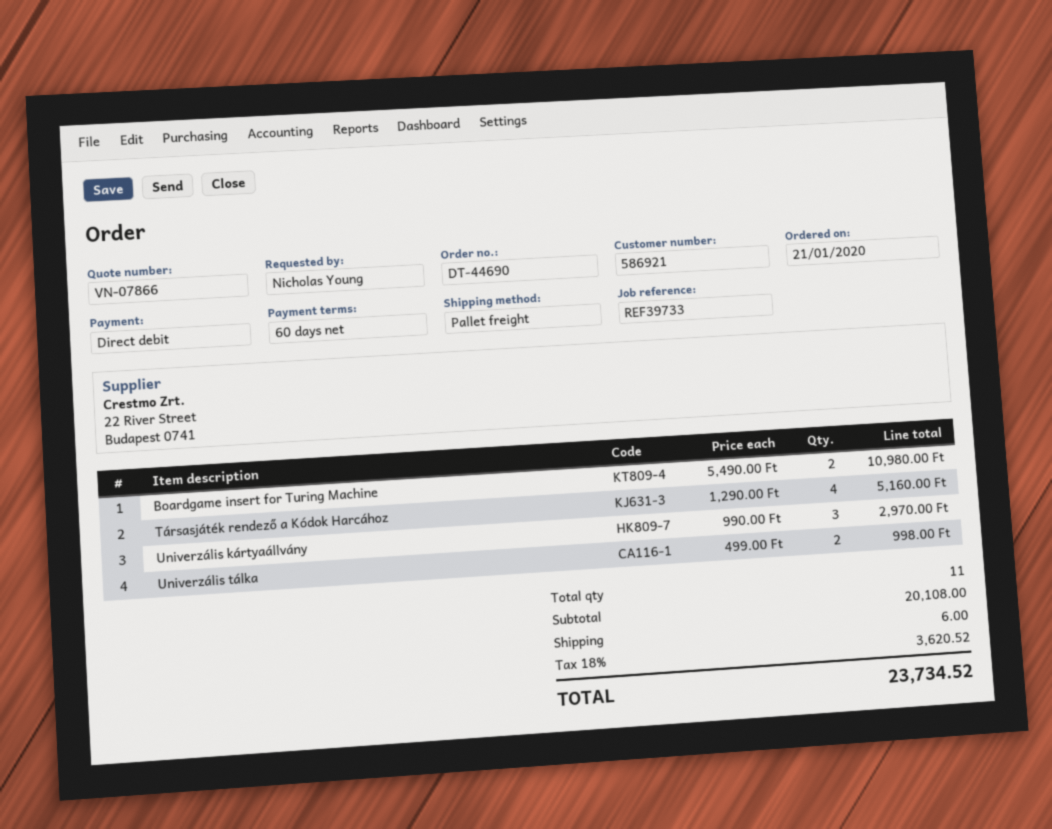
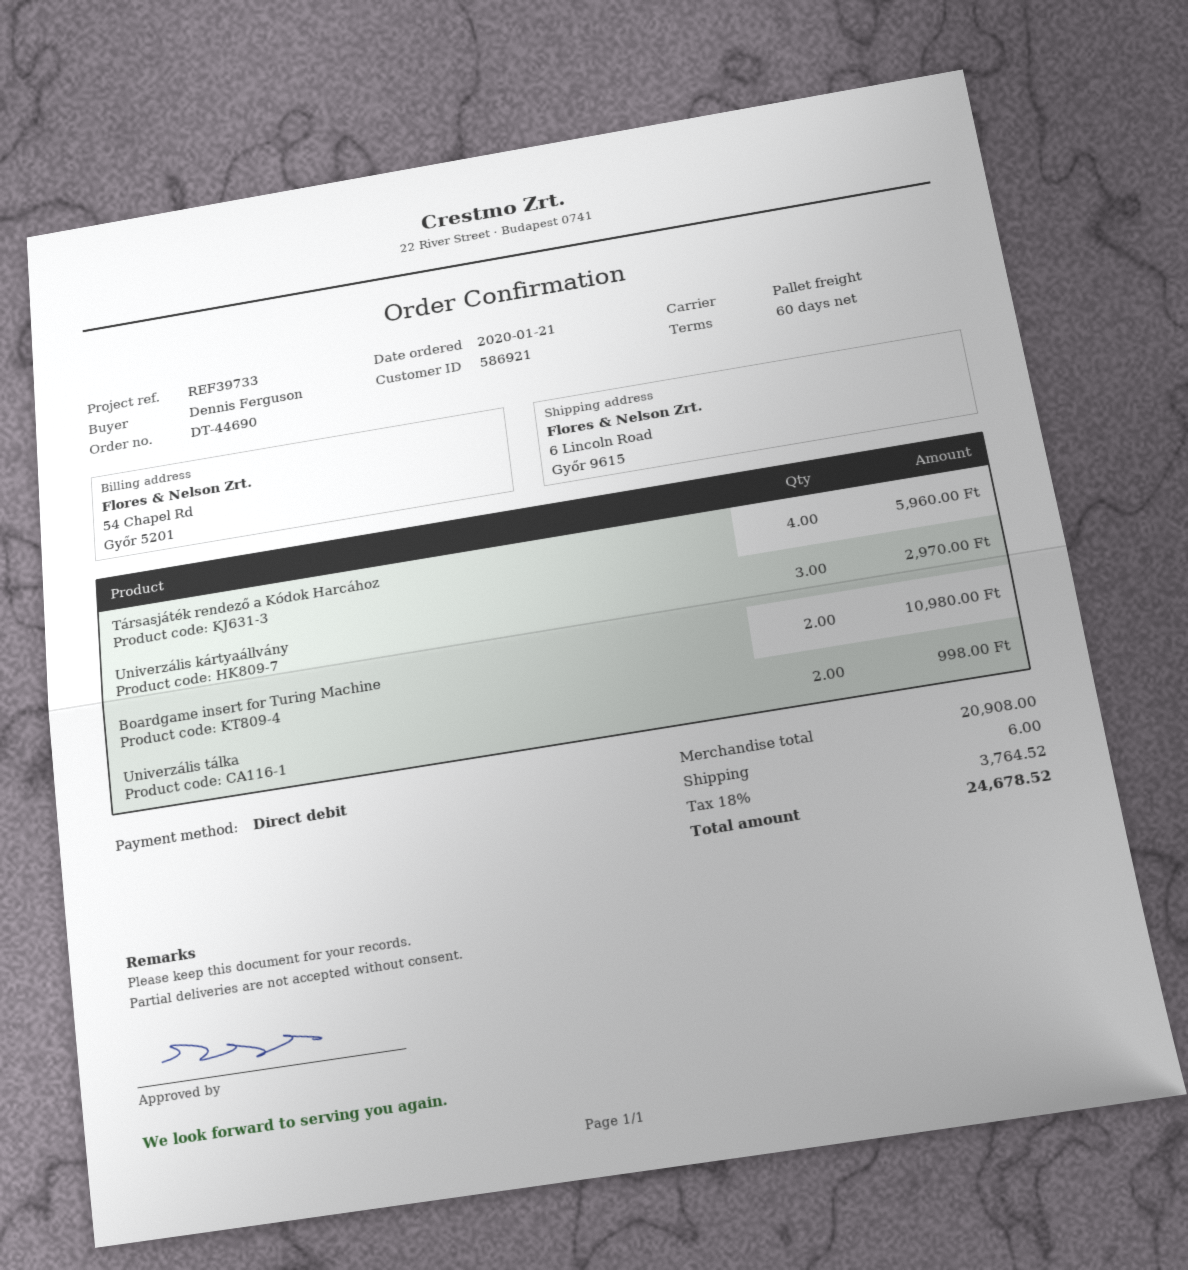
ordered by: Nicholas Young -> Dennis Ferguson
Társasjáték rendező a Kódok Harcához: 4 for 5160.00 -> 4 for 5960.00
subtotal: 20108.00 -> 20908.00
tax: 18% = 3620.52 -> 18% = 3764.52
total: 23734.52 -> 24678.52

